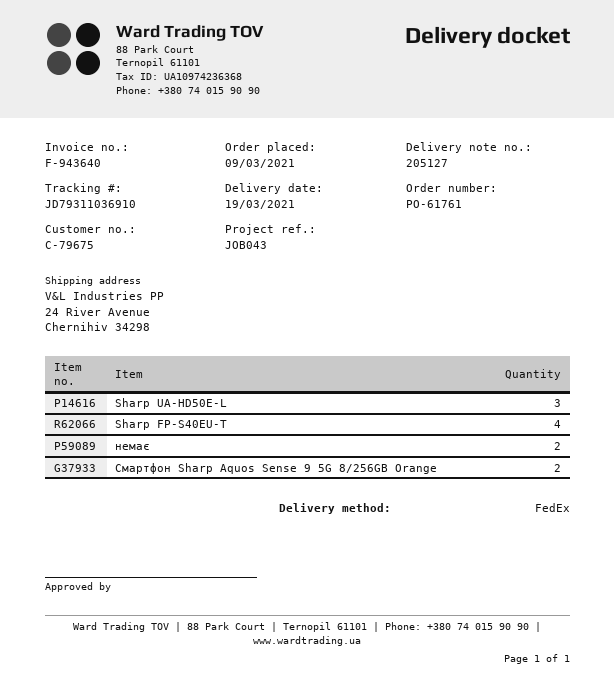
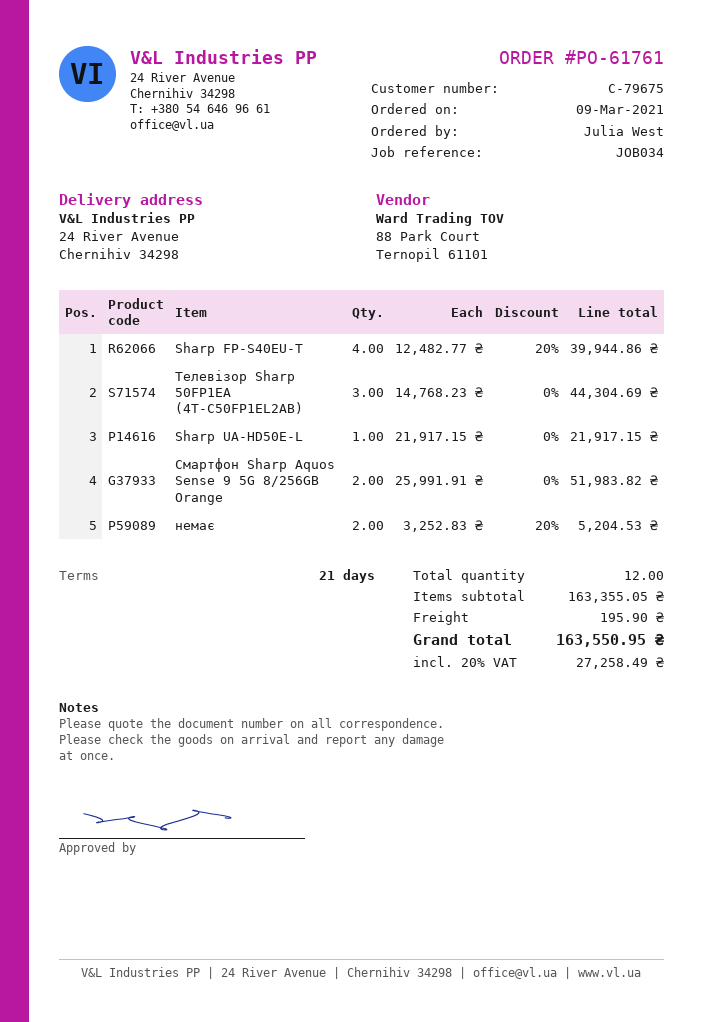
reference: JOB043 -> JOB034
Sharp UA-HD50E-L: 3 -> 1
Телевізор Sharp 50FP1EA (4T-C50FP1EL2AB): none -> 3

